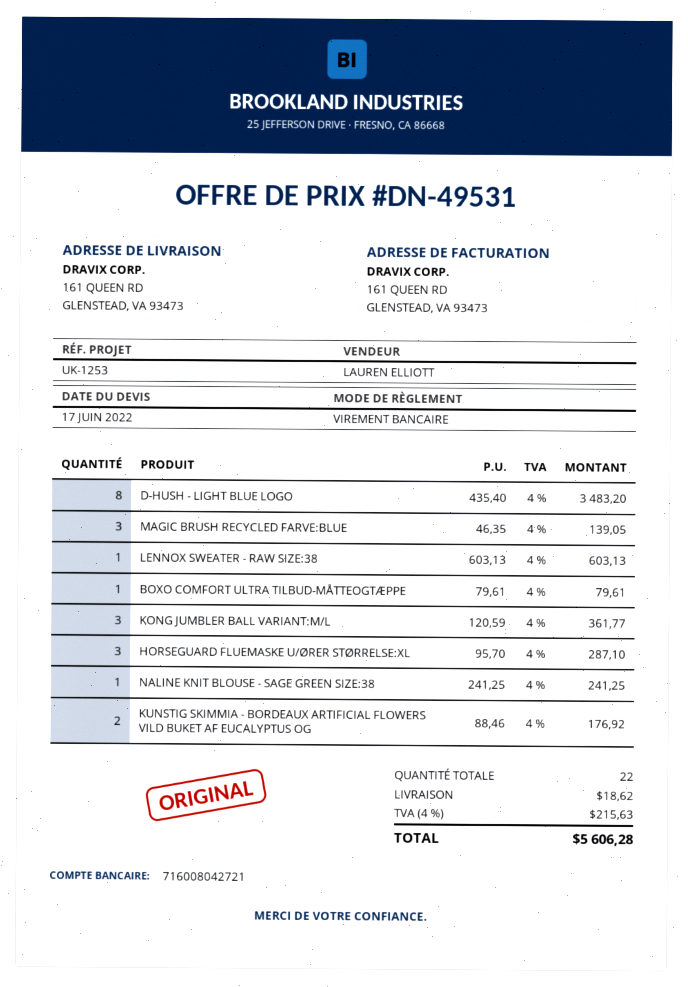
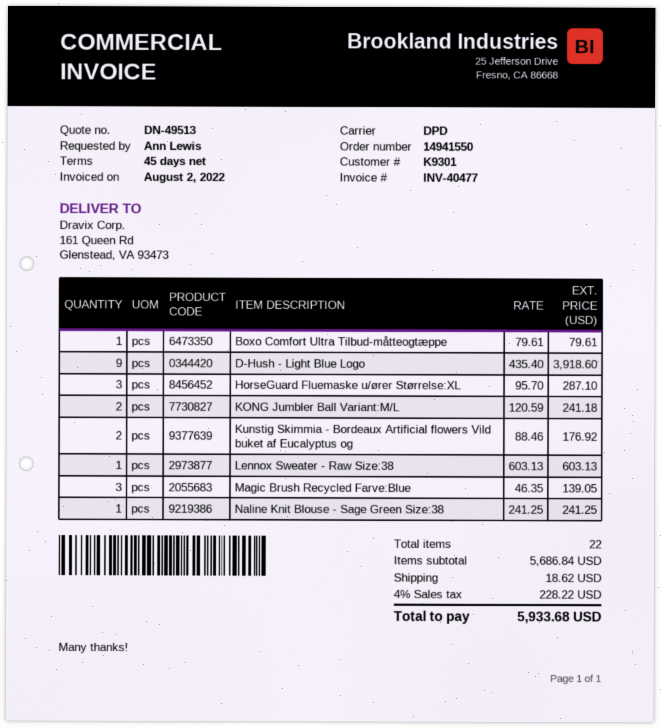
quote number: DN-49531 -> DN-49513
D-HUSH - LIGHT BLUE LOGO: 8 x 435.40 = 3483.20 -> 9 x 435.40 = 3918.60
KONG JUMBLER BALL VARIANT:M/L: 3 x 120.59 = 361.77 -> 2 x 120.59 = 241.18
tax: 4% = 215.63 -> 4% = 228.22
total: 5606.28 -> 5933.68

